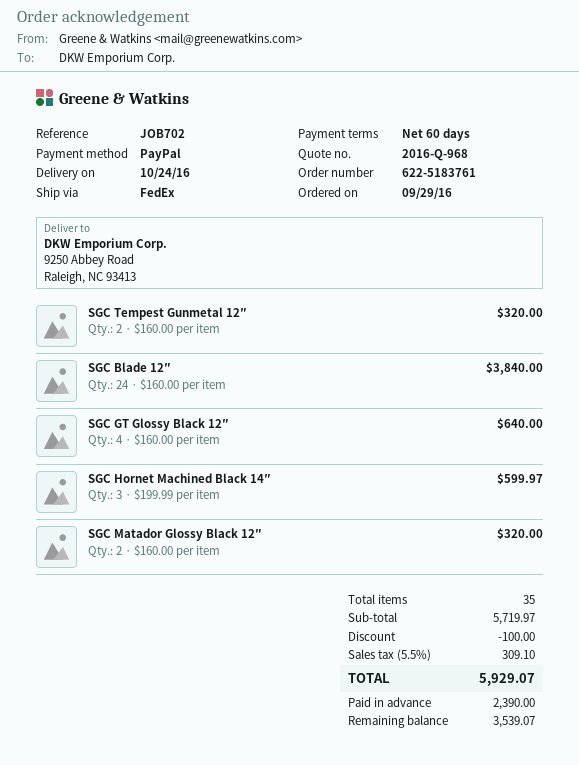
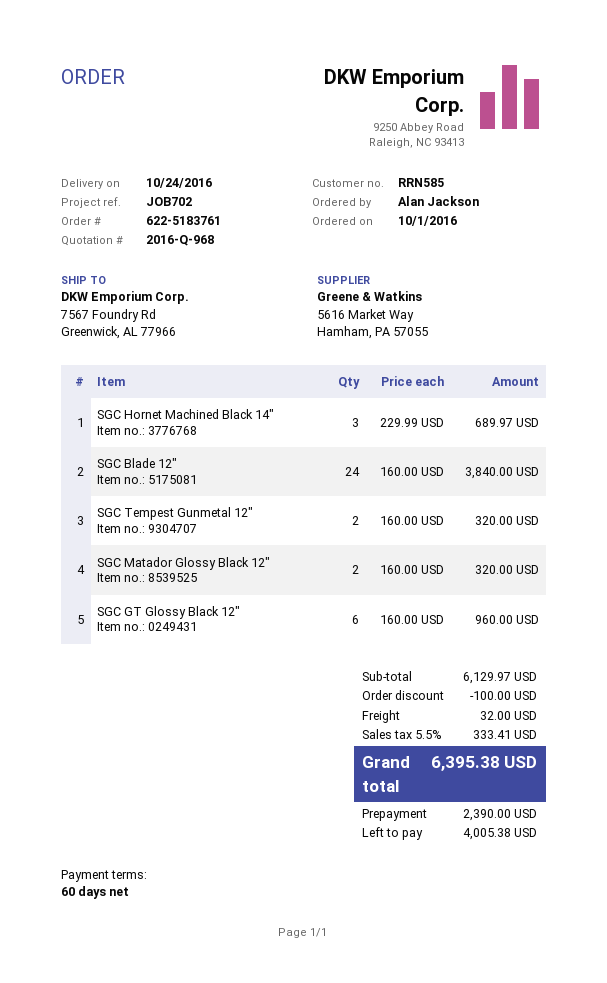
order date: 2016-09-29 -> 2016-10-01
ship to: 9250 Abbey Road, Raleigh, NC 93413 -> 7567 Foundry Rd, Greenwick, AL 77966
SGC GT Glossy Black 12″: 4 x 160.00 = 640.00 -> 6 x 160.00 = 960.00
SGC Hornet Machined Black 14″: 3 x 199.99 = 599.97 -> 3 x 229.99 = 689.97
subtotal: 5719.97 -> 6129.97
shipping: none -> 32.00
tax: 5.5% = 309.10 -> 5.5% = 333.41
total: 5929.07 -> 6395.38
balance: 3539.07 -> 4005.38

